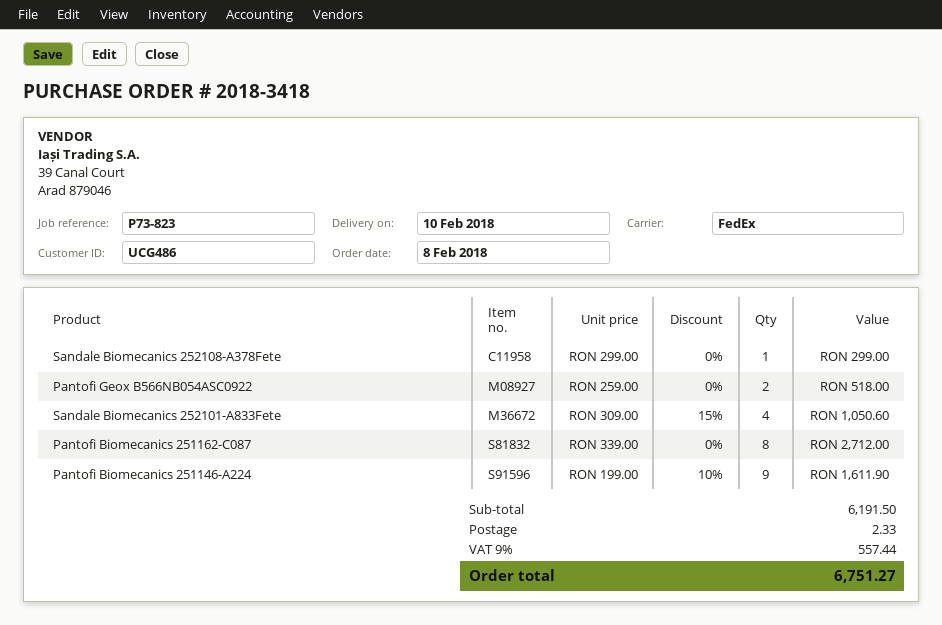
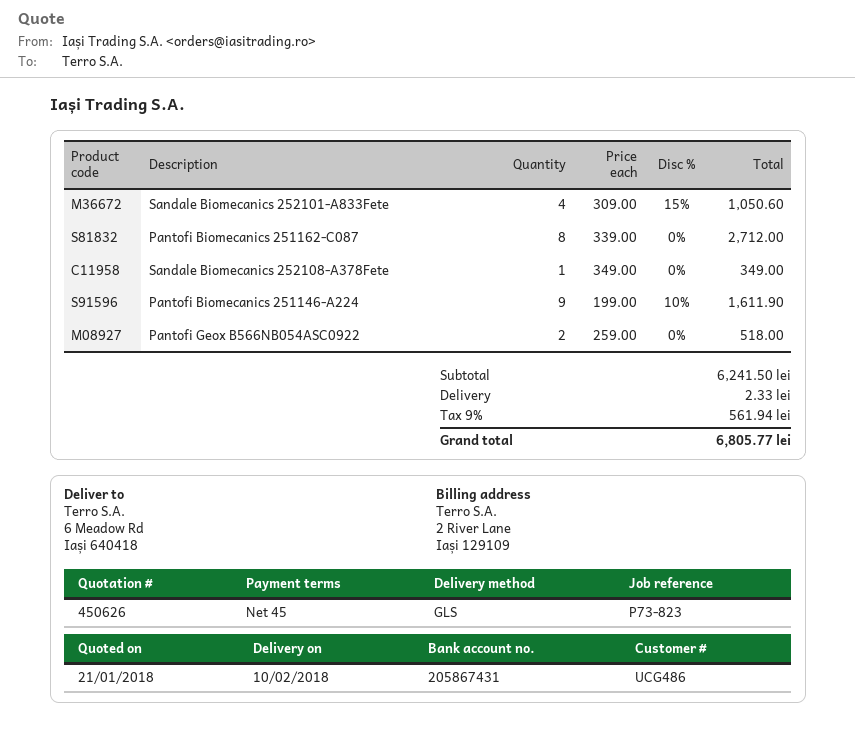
shipping method: FedEx -> GLS
Sandale Biomecanics 252108-A378Fete: 1 x 299.00 = 299.00 -> 1 x 349.00 = 349.00
subtotal: 6191.50 -> 6241.50
tax: 9% = 557.44 -> 9% = 561.94
total: 6751.27 -> 6805.77

